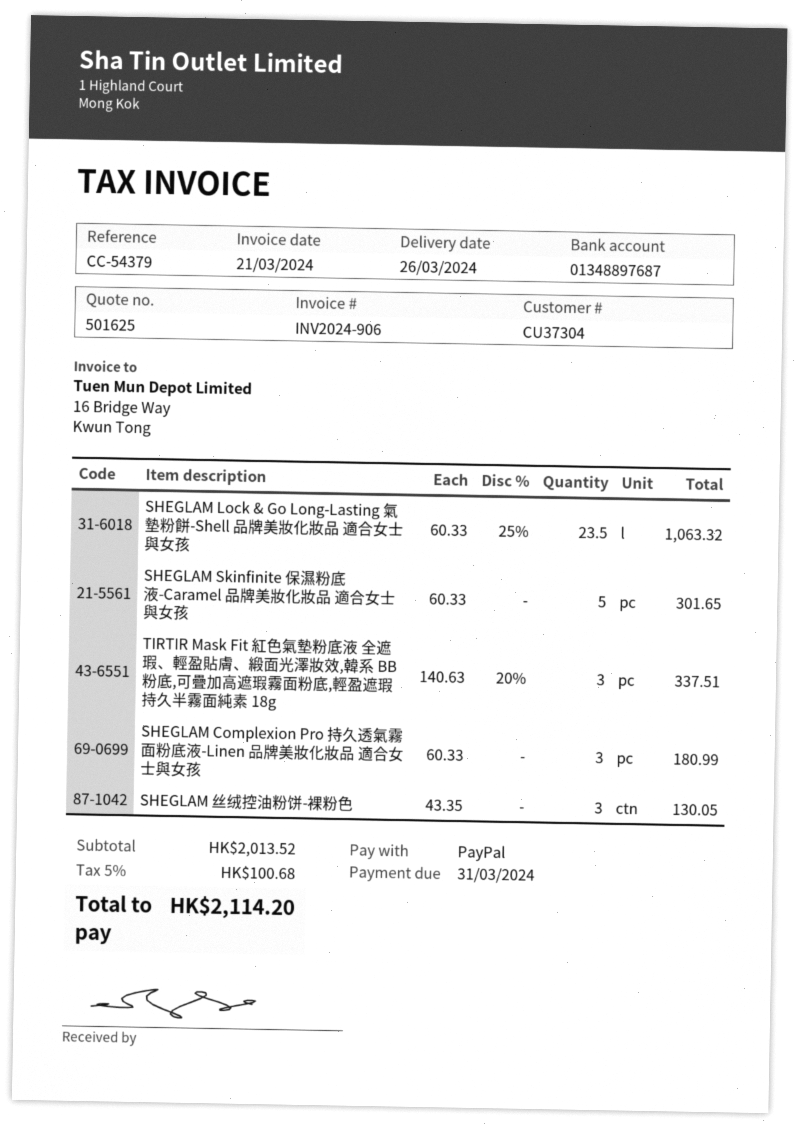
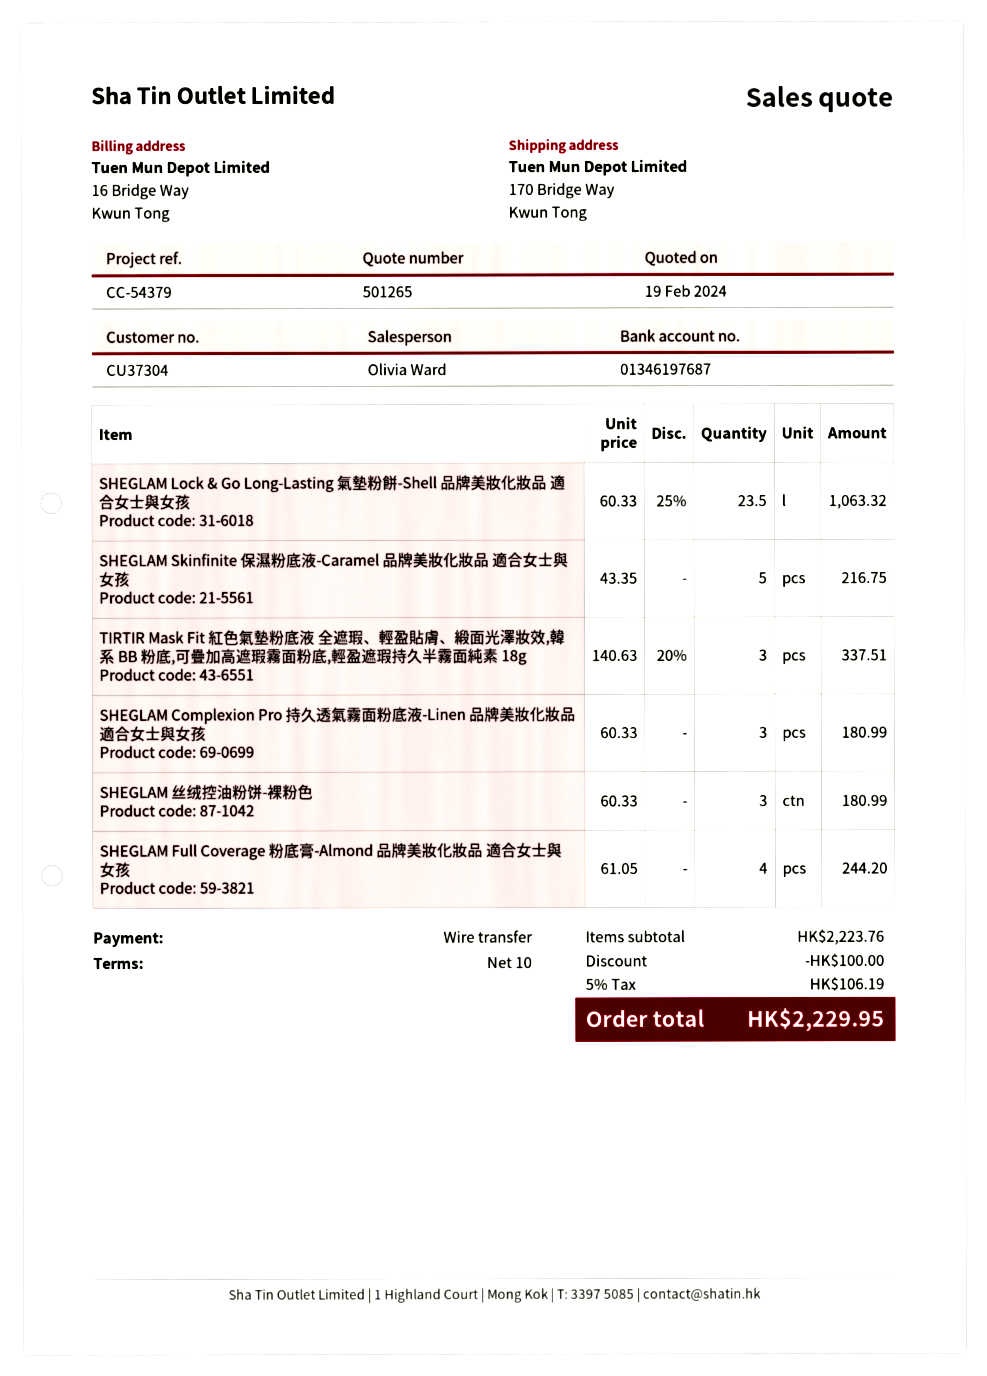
quote number: 501625 -> 501265
payment method: PayPal -> bank transfer
bank account: 01348897687 -> 01346197687
SHEGLAM Skinfinite 保濕粉底液-Caramel 品牌美妝化妝品 適合女士與女孩: 5 x 60.33 = 301.65 -> 5 x 43.35 = 216.75
SHEGLAM 丝绒控油粉饼-裸粉色: 3 x 43.35 = 130.05 -> 3 x 60.33 = 180.99
SHEGLAM Full Coverage 粉底膏-Almond 品牌美妝化妝品 適合女士與女孩: none -> 4 x 61.05 = 244.20
subtotal: 2013.52 -> 2223.76
discount: none -> 100.00
tax: 5% = 100.68 -> 5% = 106.19
total: 2114.20 -> 2229.95

